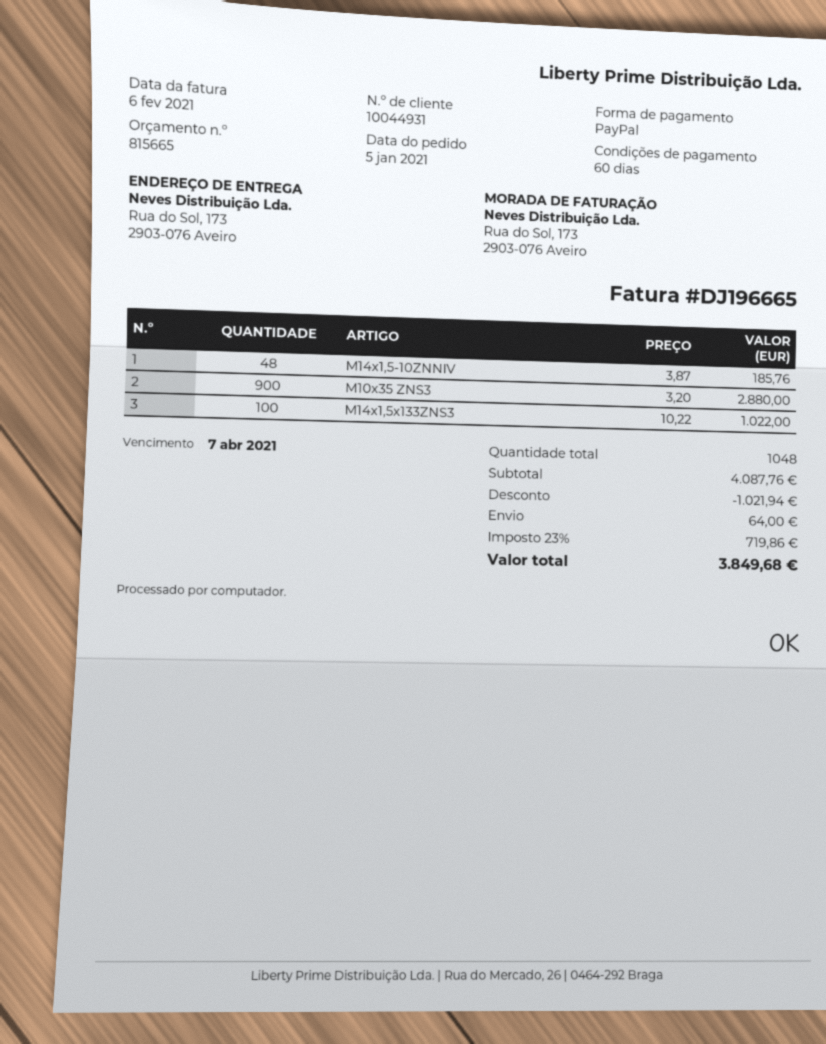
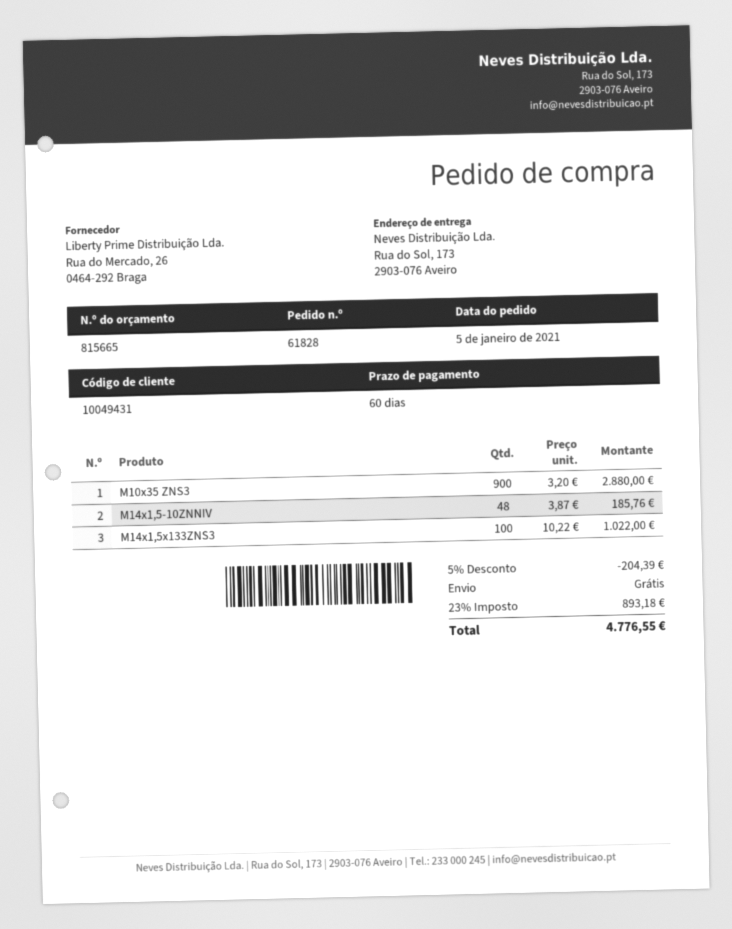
customer number: 10044931 -> 10049431
discount: 1021.94 -> 204.39
shipping: 64.00 -> 0.00
tax: 23% = 719.86 -> 23% = 893.18
total: 3849.68 -> 4776.55

